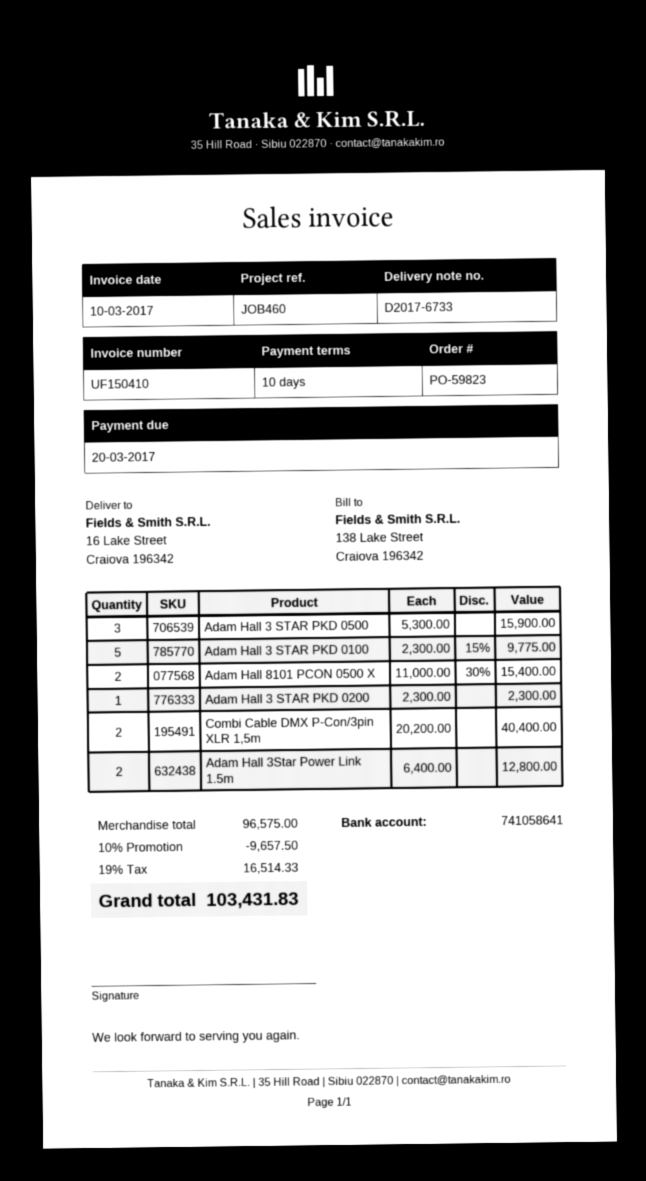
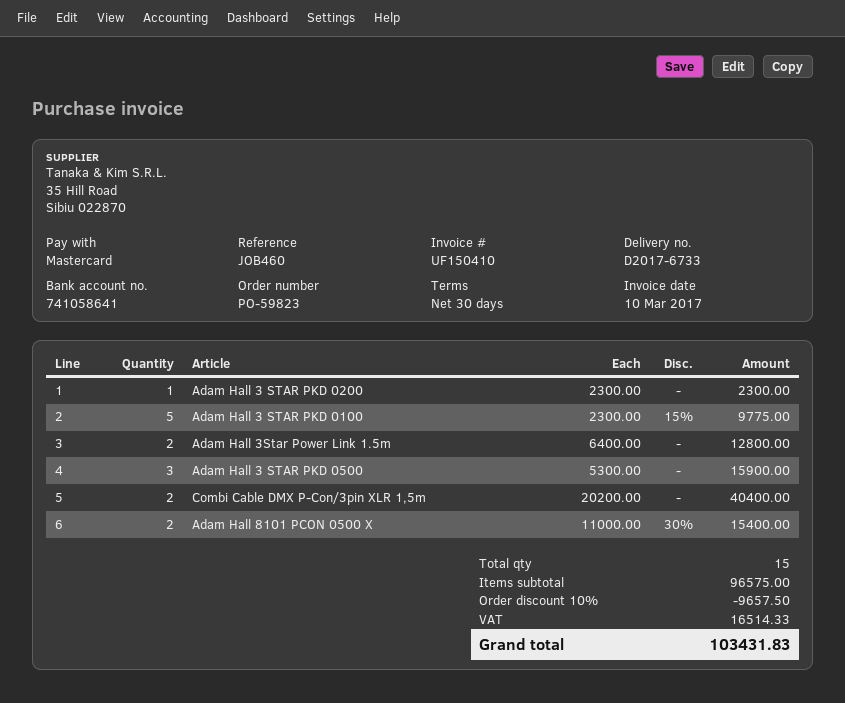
payment terms: 10 days -> 30 days

